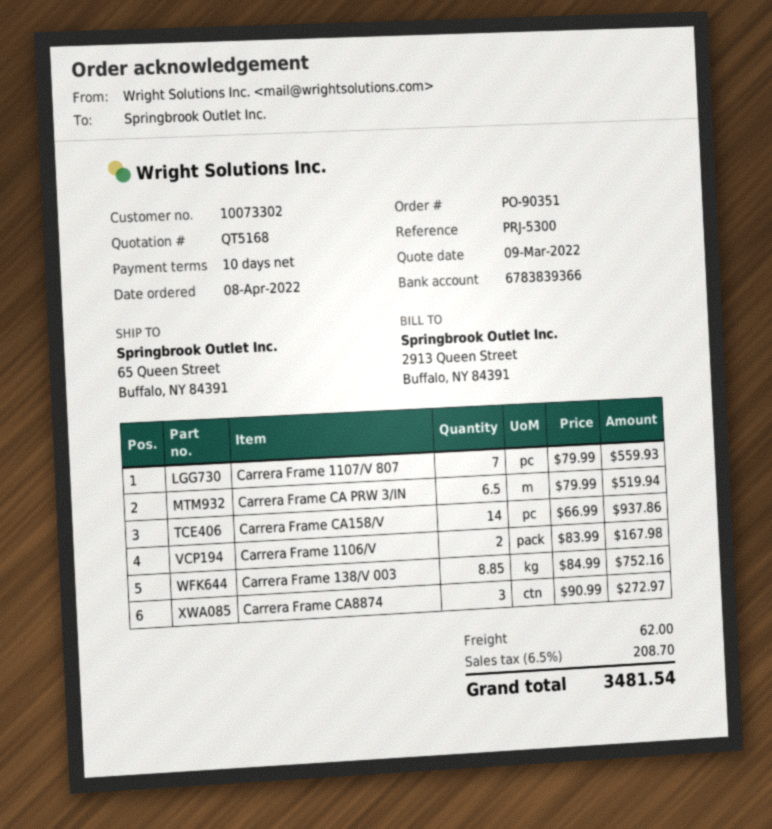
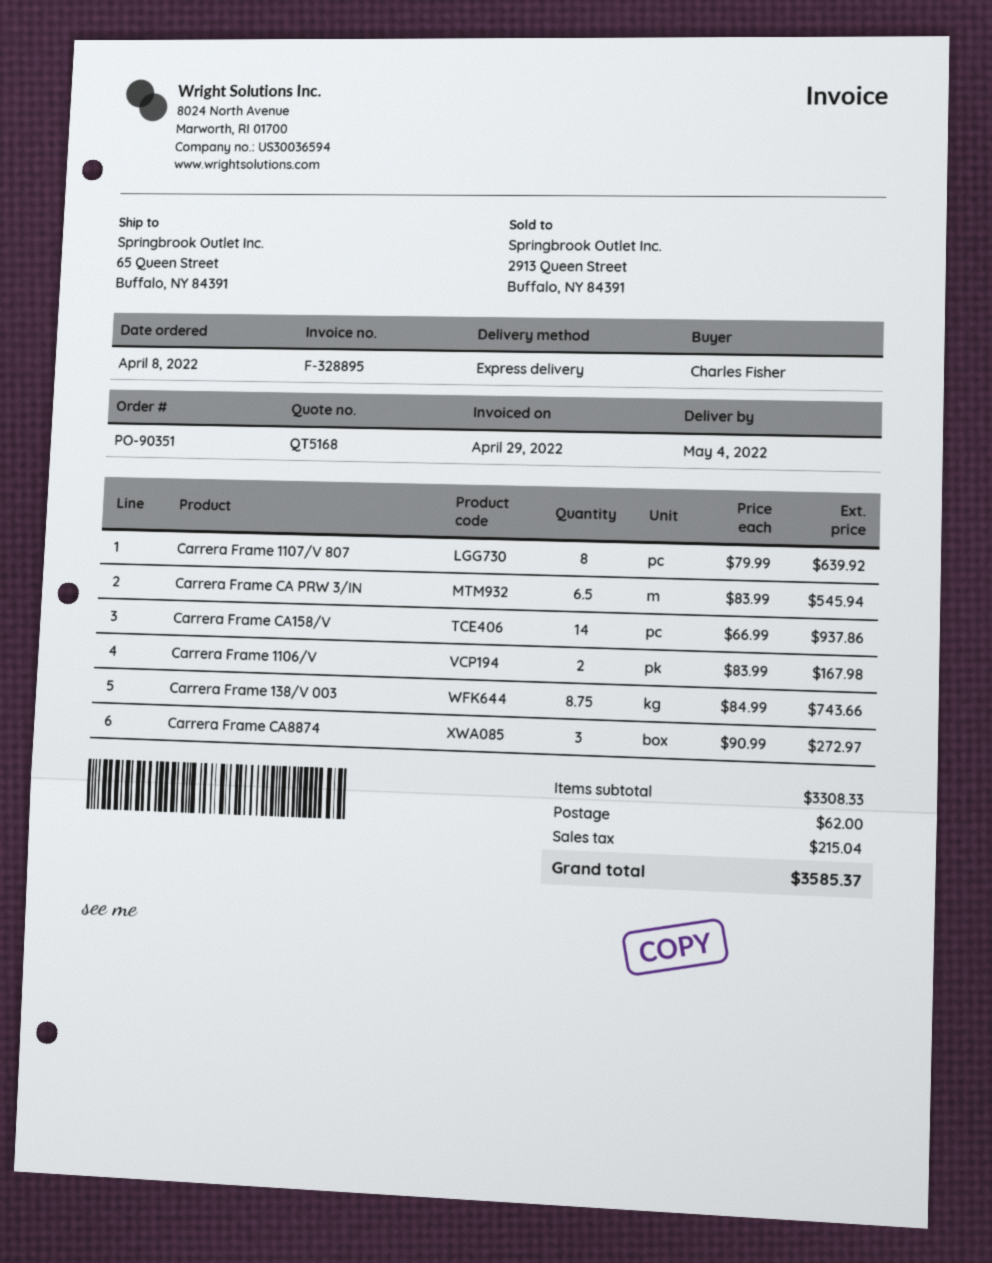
Carrera Frame 1107/V 807: 7 x 79.99 = 559.93 -> 8 x 79.99 = 639.92
Carrera Frame CA PRW 3/IN: 6.5 x 79.99 = 519.94 -> 6.5 x 83.99 = 545.94
Carrera Frame 138/V 003: 8.85 x 84.99 = 752.16 -> 8.75 x 84.99 = 743.66
tax: 208.70 -> 215.04
total: 3481.54 -> 3585.37

